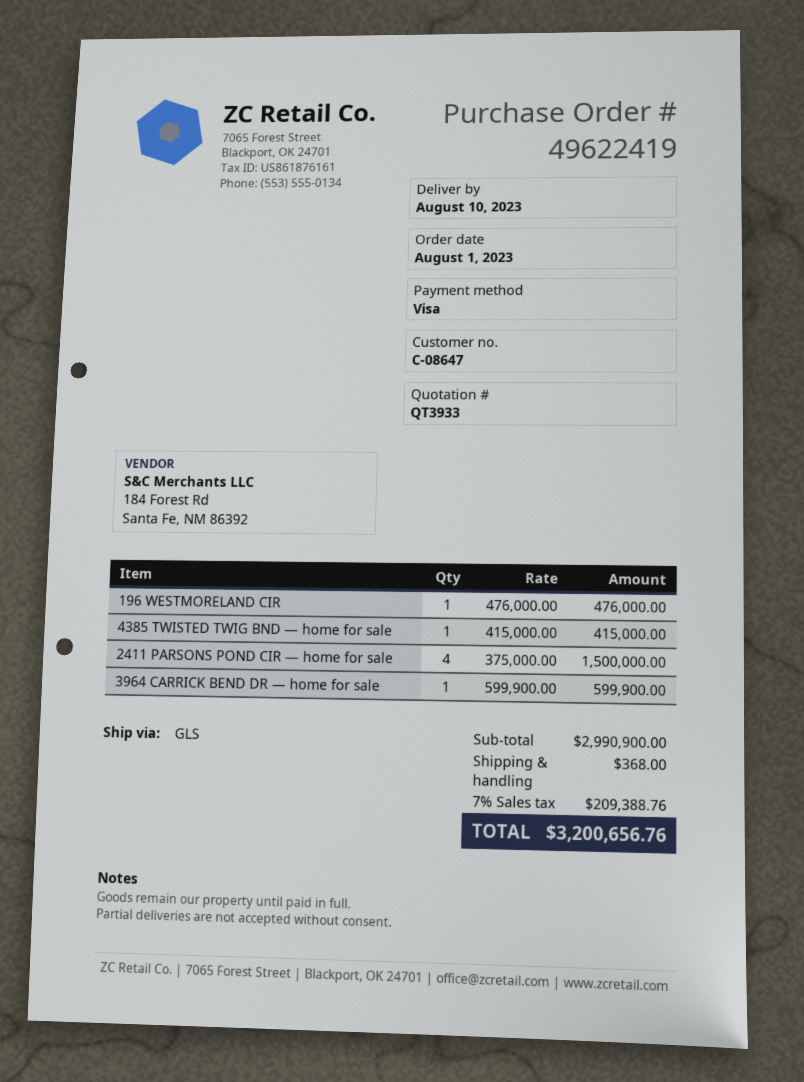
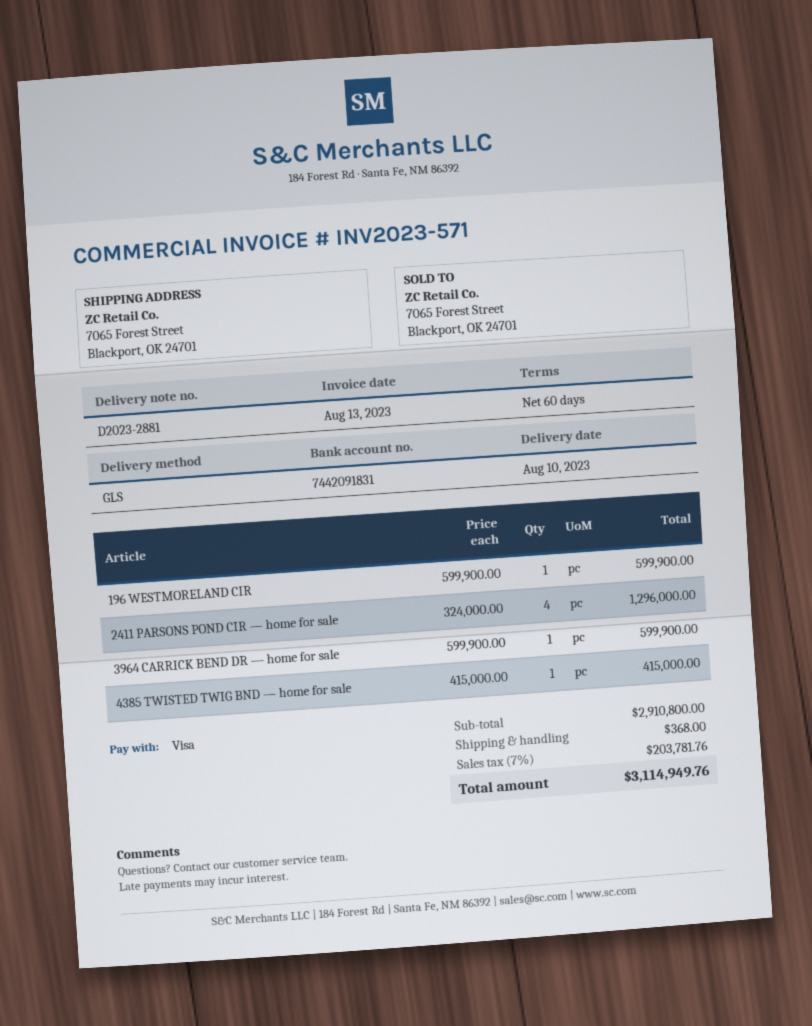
196 WESTMORELAND CIR: 1 x 476000.00 = 476000.00 -> 1 x 599900.00 = 599900.00
2411 PARSONS POND CIR — home for sale: 4 x 375000.00 = 1500000.00 -> 4 x 324000.00 = 1296000.00
subtotal: 2990900.00 -> 2910800.00
tax: 7% = 209388.76 -> 7% = 203781.76
total: 3200656.76 -> 3114949.76

